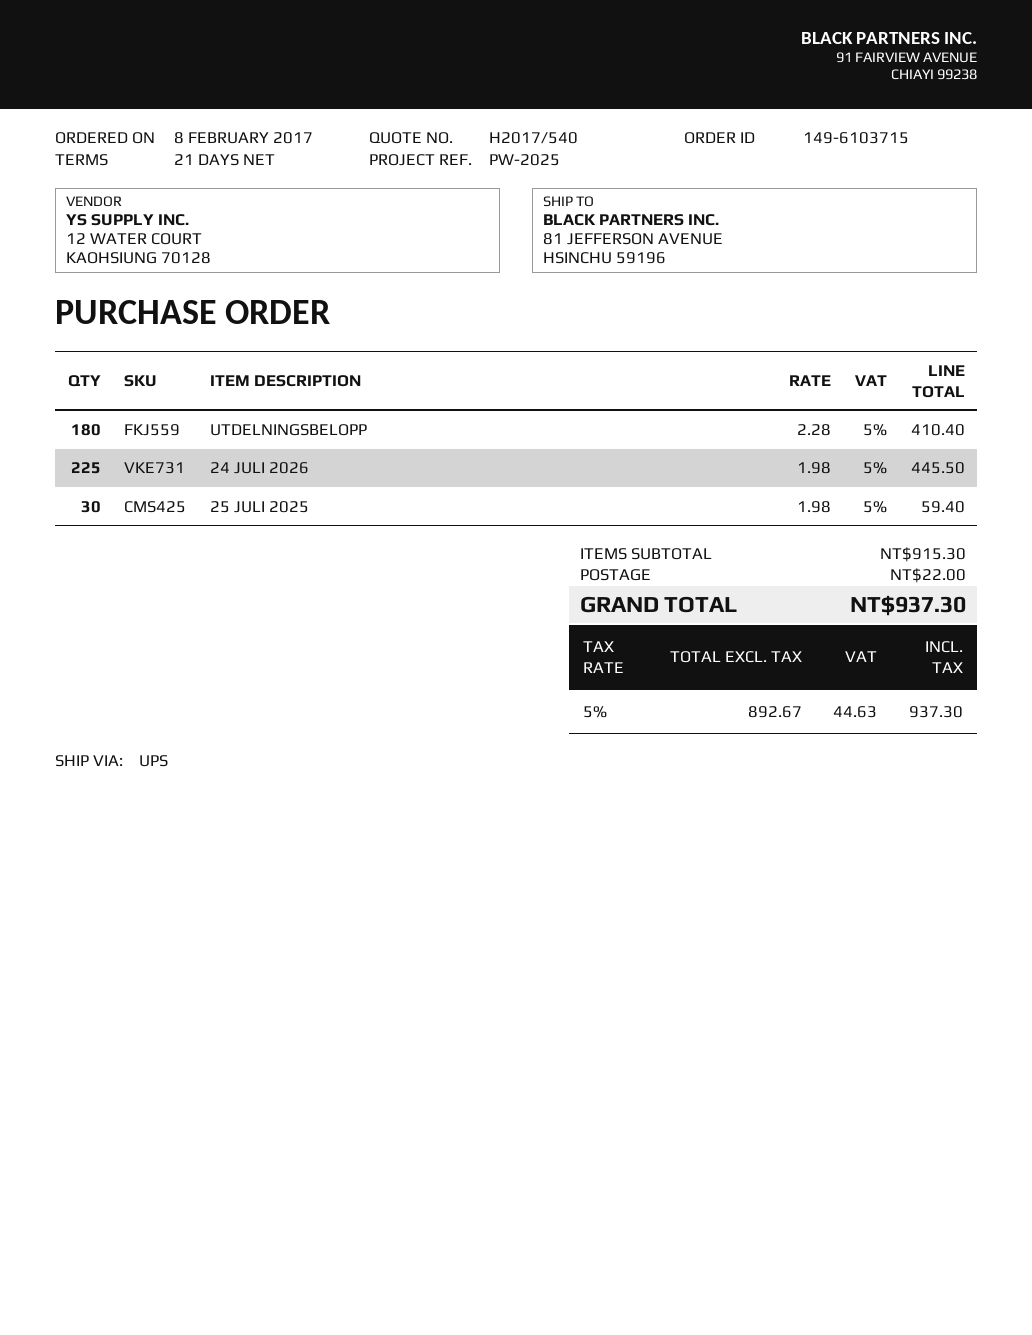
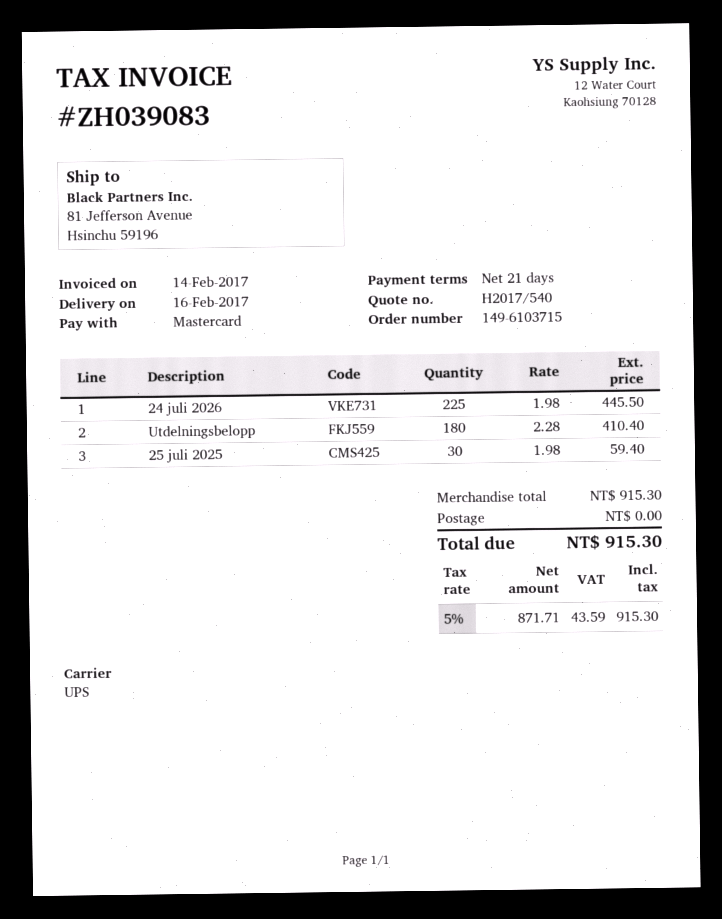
shipping: 22.00 -> 0.00
net: 892.67 -> 871.71
tax: 5% = 44.63 -> 5% = 43.59
total: 937.30 -> 915.30

